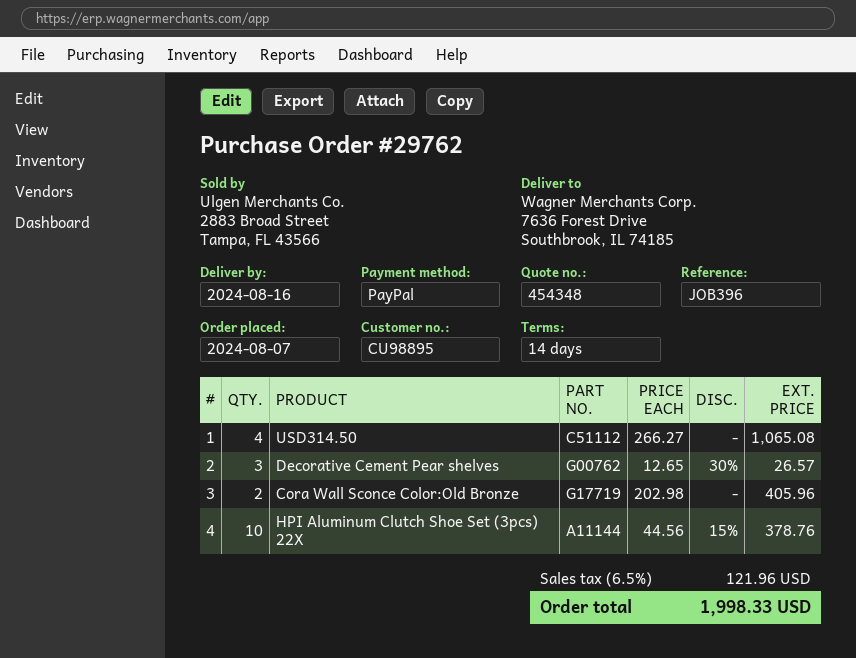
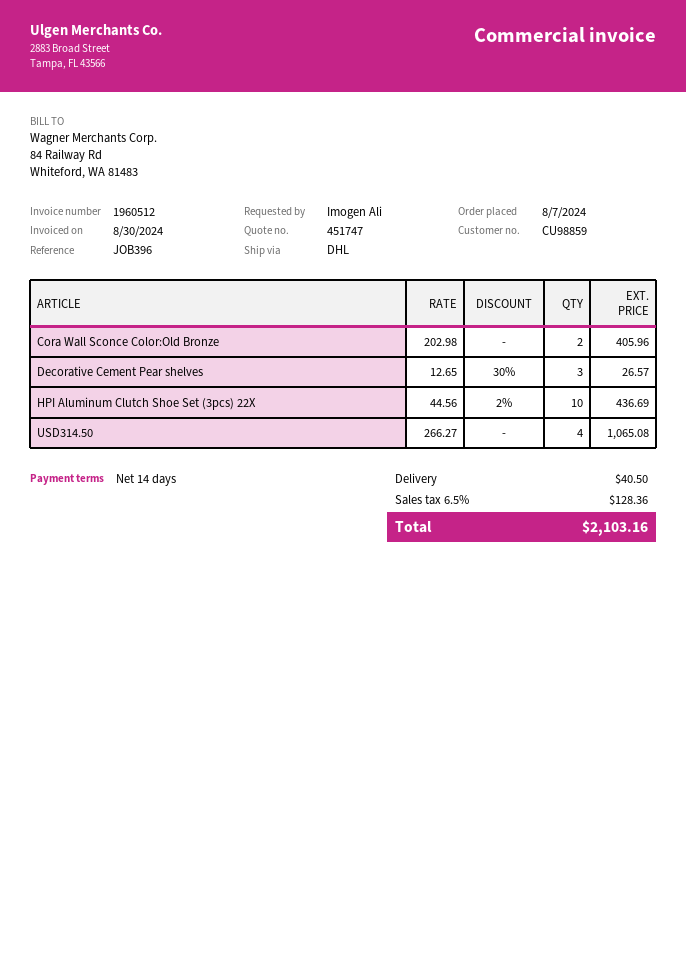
quote number: 454348 -> 451747
customer number: CU98895 -> CU98859
HPI Aluminum Clutch Shoe Set (3pcs) 22X: 10 x 44.56 - 15% = 378.76 -> 10 x 44.56 - 2% = 436.69
shipping: none -> 40.50
tax: 6.5% = 121.96 -> 6.5% = 128.36
total: 1998.33 -> 2103.16

